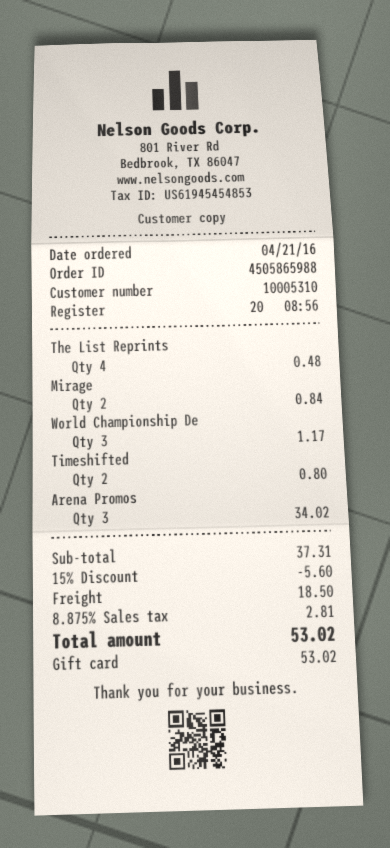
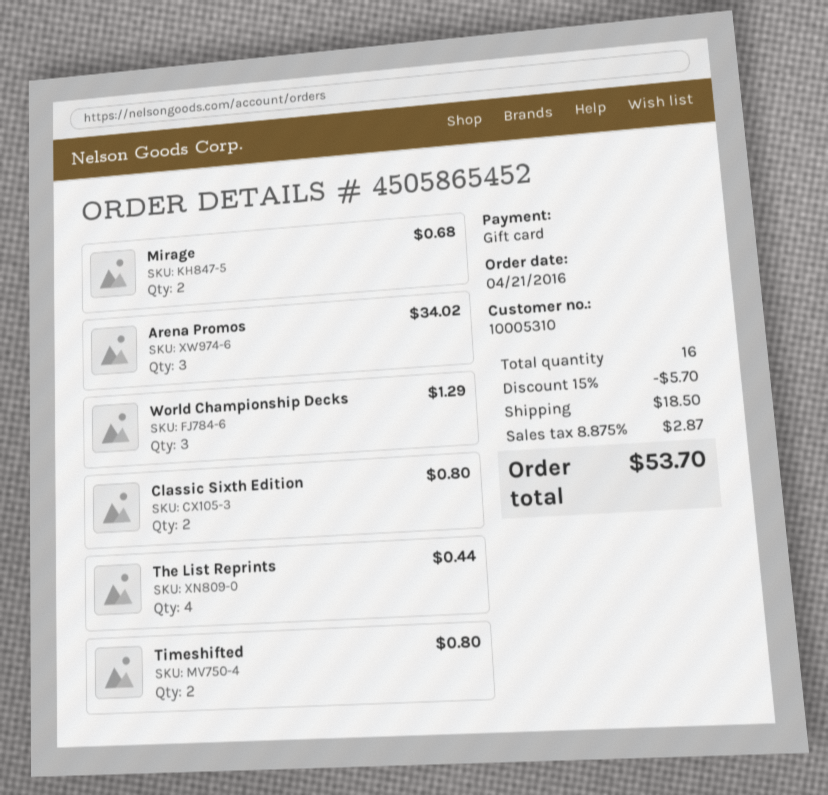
order number: 4505865988 -> 4505865452
The List Reprints: 4 for 0.48 -> 4 for 0.44
Mirage: 2 for 0.84 -> 2 for 0.68
World Championship De: 3 for 1.17 -> 3 for 1.29
Classic Sixth Edition: none -> 2 for 0.80
discount: 15% = 5.60 -> 15% = 5.70
tax: 8.875% = 2.81 -> 8.875% = 2.87
total: 53.02 -> 53.70

